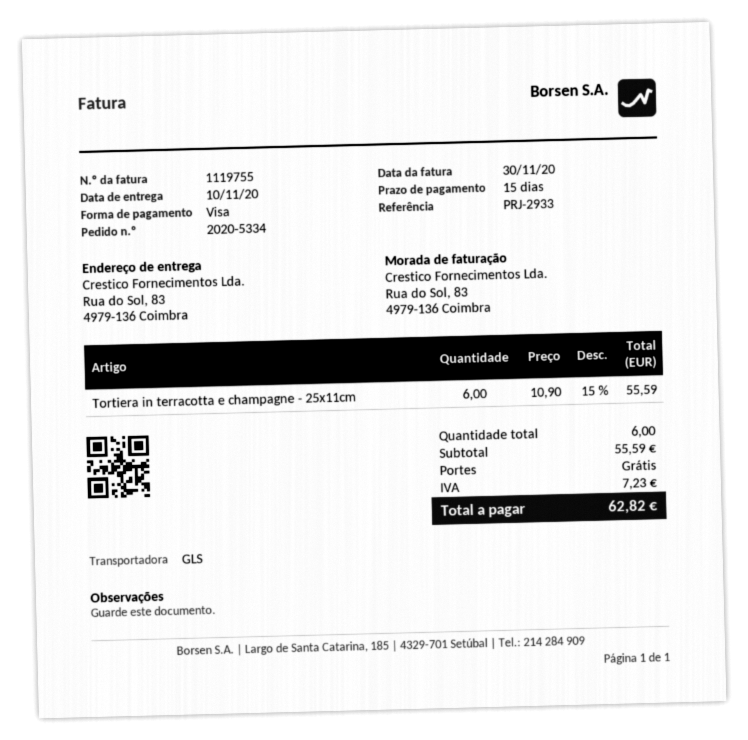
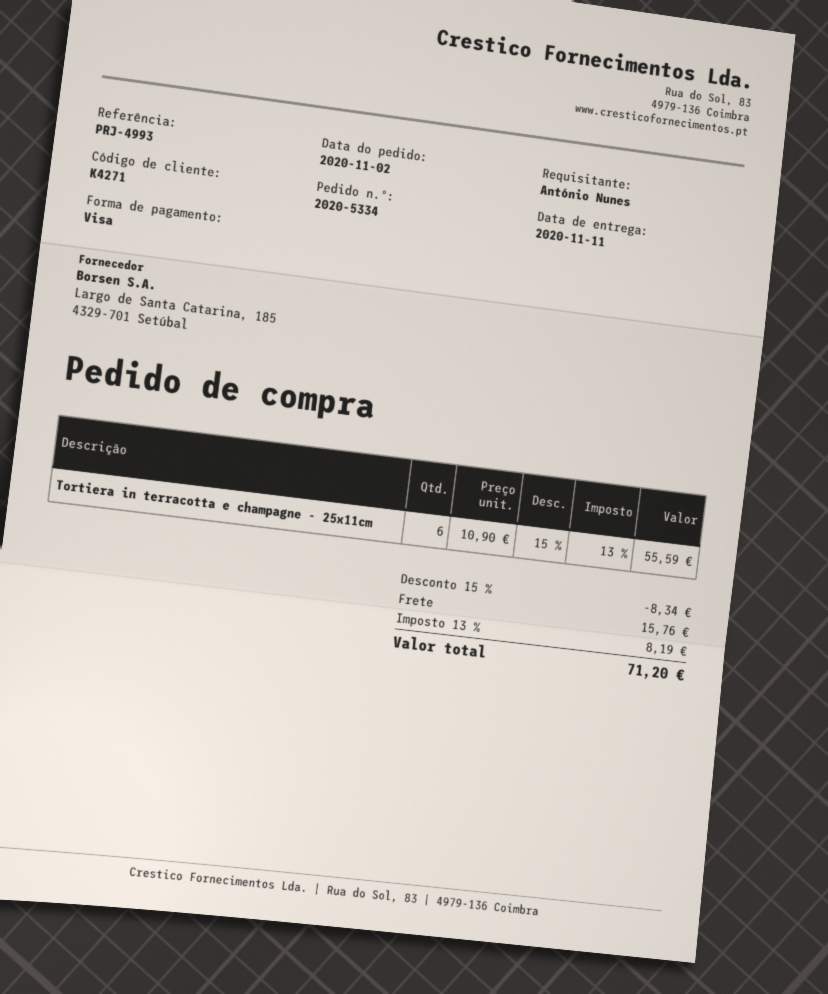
delivery date: 2020-11-10 -> 2020-11-11
reference: PRJ-2933 -> PRJ-4993
discount: none -> 15% = 8.34
shipping: 0.00 -> 15.76
tax: 7.23 -> 8.19
total: 62.82 -> 71.20

